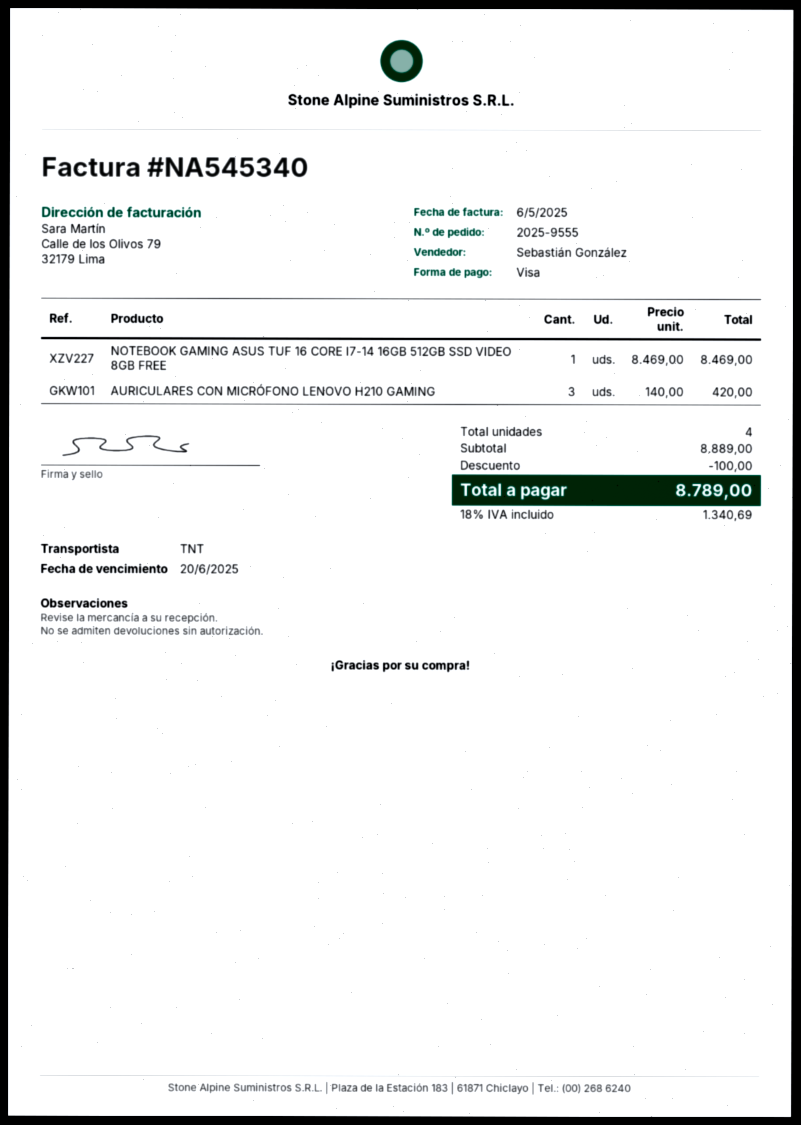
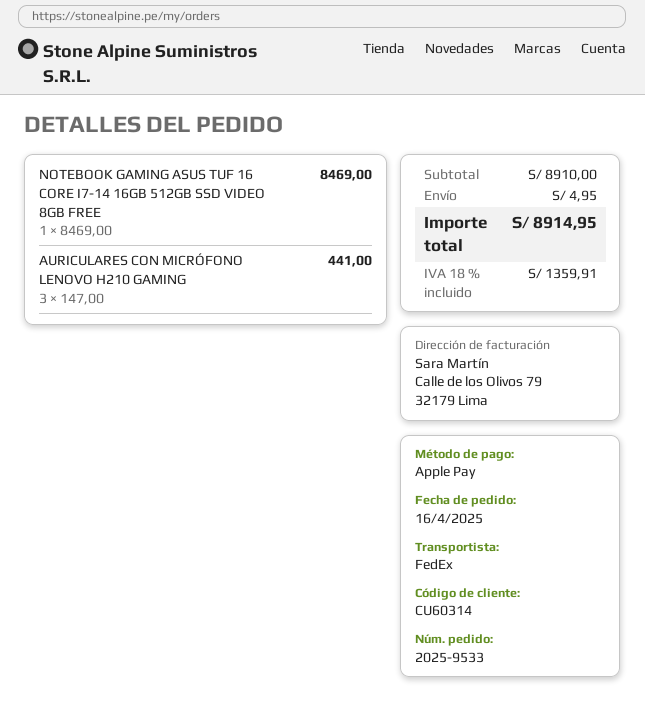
order number: 2025-9555 -> 2025-9533
payment method: Visa -> Apple Pay
shipping method: TNT -> FedEx
AURICULARES CON MICRÓFONO LENOVO H210 GAMING: 3 x 140.00 = 420.00 -> 3 x 147.00 = 441.00
subtotal: 8889.00 -> 8910.00
discount: 100.00 -> none
shipping: none -> 4.95
tax: 18% = 1340.69 -> 18% = 1359.91
total: 8789.00 -> 8914.95

